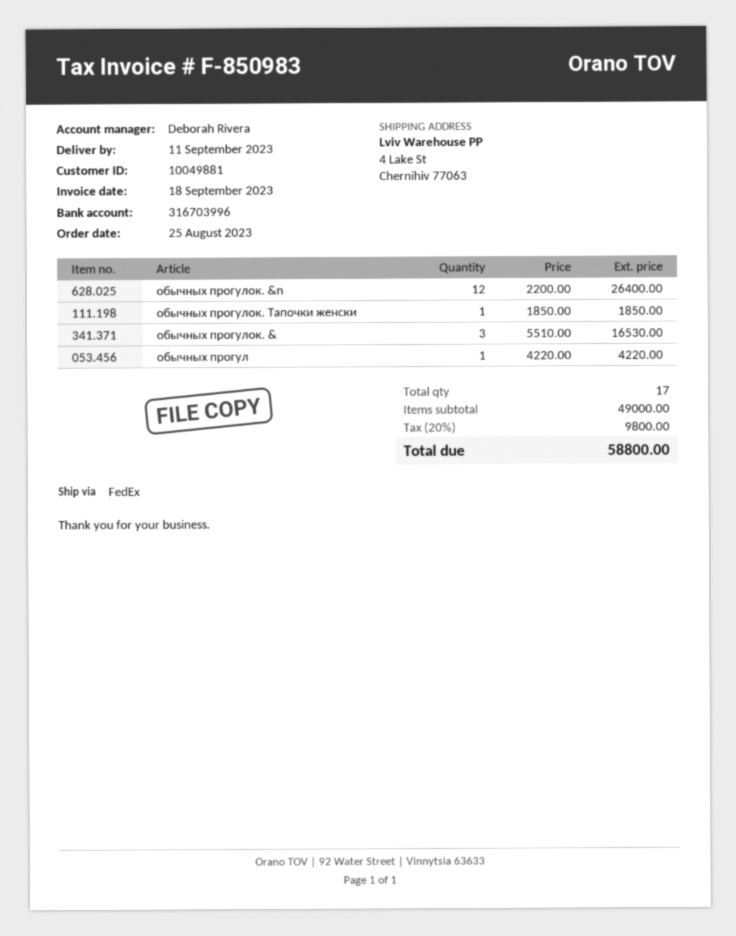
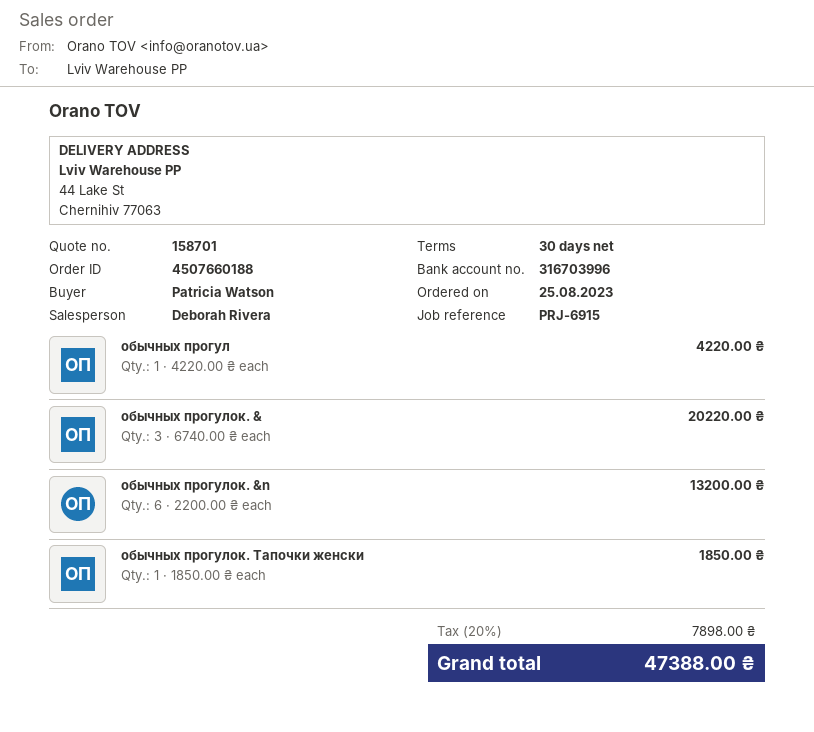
ship to: 4 Lake St, Chernihiv 77063 -> 44 Lake St, Chernihiv 77063
обычных прогулок. &n: 12 x 2200.00 = 26400.00 -> 6 x 2200.00 = 13200.00
обычных прогулок. &: 3 x 5510.00 = 16530.00 -> 3 x 6740.00 = 20220.00
tax: 20% = 9800.00 -> 20% = 7898.00
total: 58800.00 -> 47388.00

